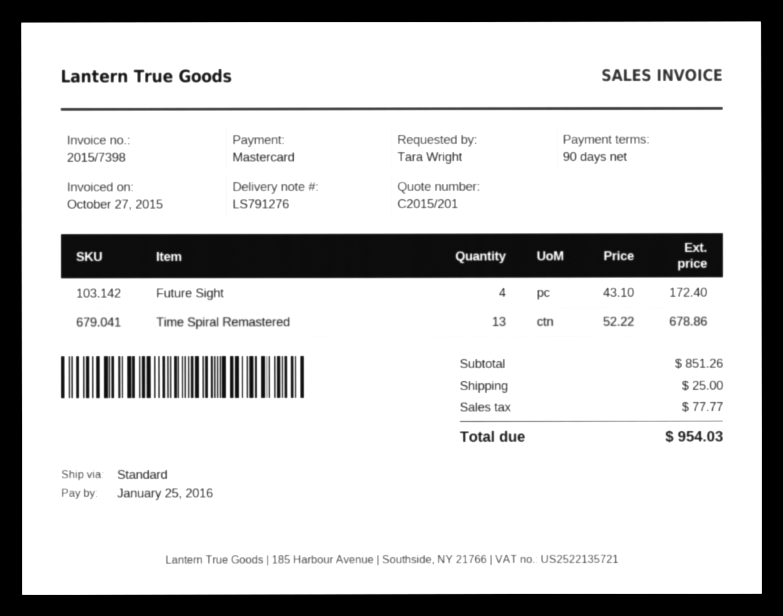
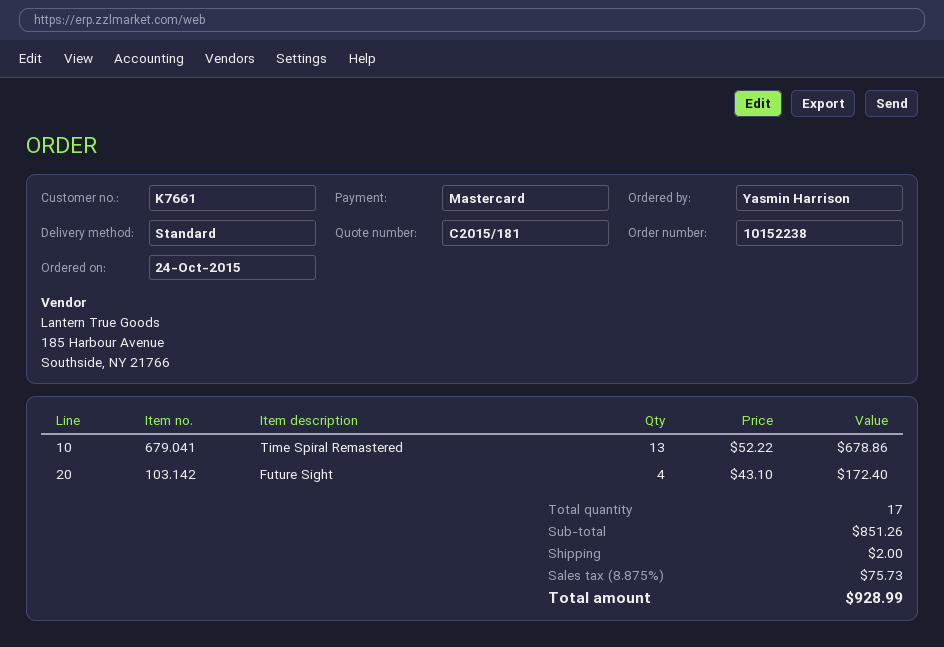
quote number: C2015/201 -> C2015/181
ordered by: Tara Wright -> Yasmin Harrison
shipping: 25.00 -> 2.00
tax: 77.77 -> 75.73
total: 954.03 -> 928.99

